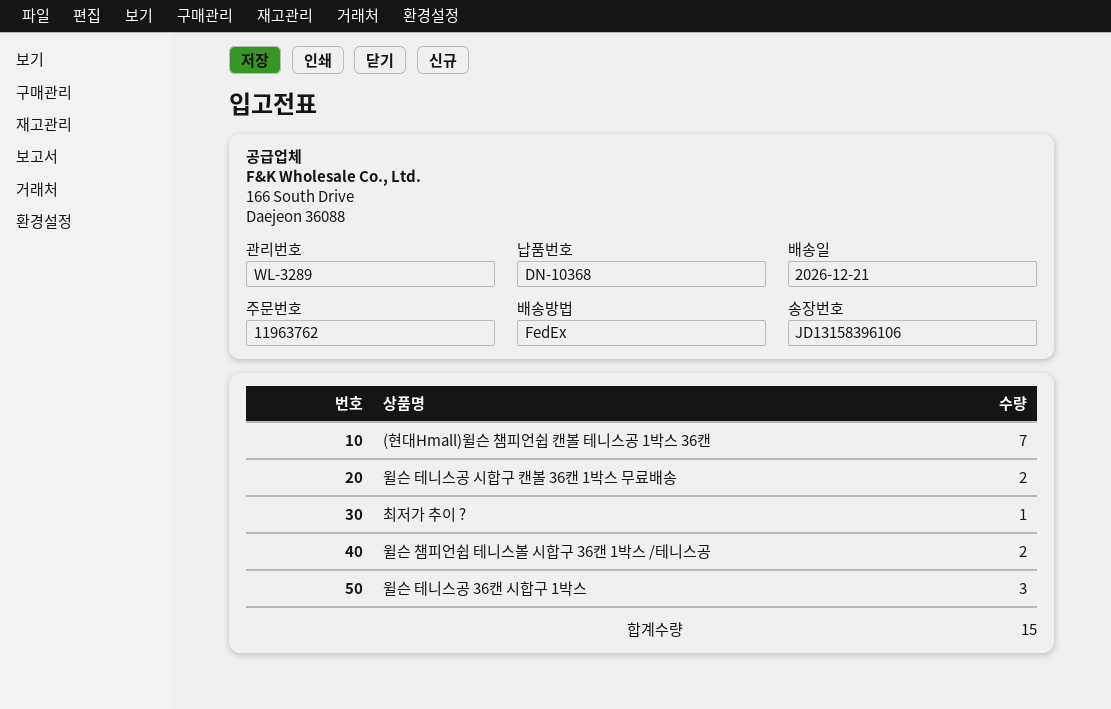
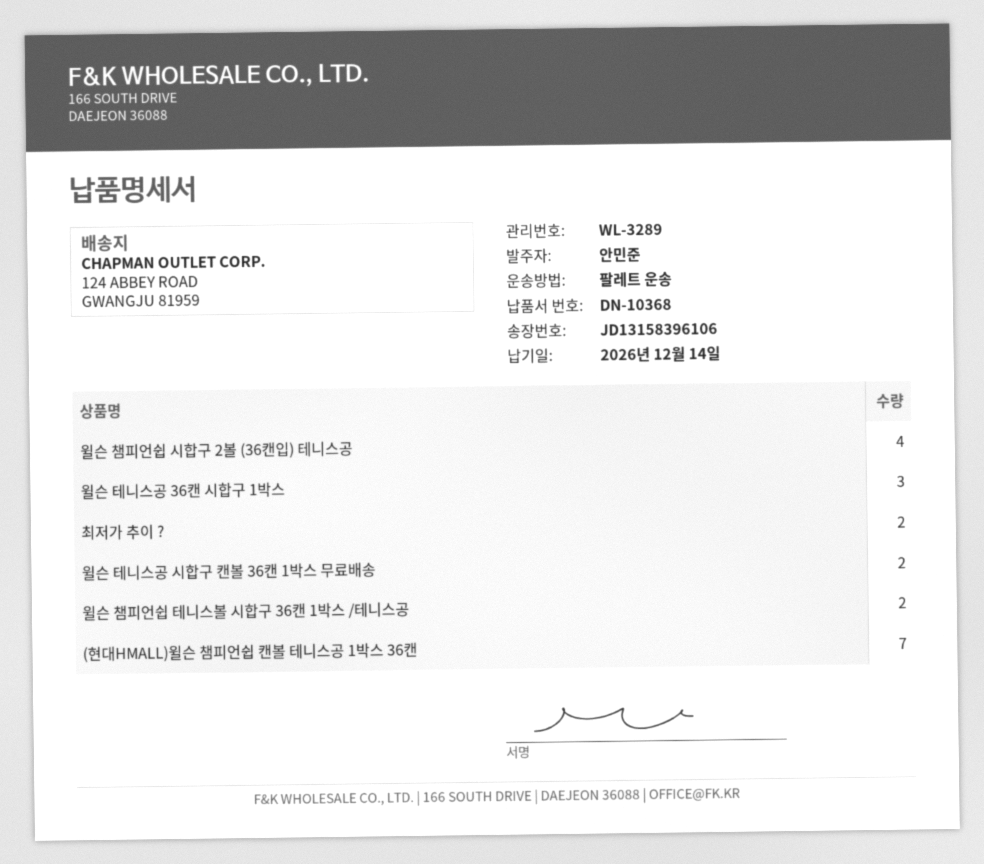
delivery date: 2026-12-21 -> 2026-12-14
shipping method: FedEx -> pallet freight
최저가 추이 ?: 1 -> 2
윌슨 챔피언쉽 시합구 2볼 (36캔입) 테니스공: none -> 4

